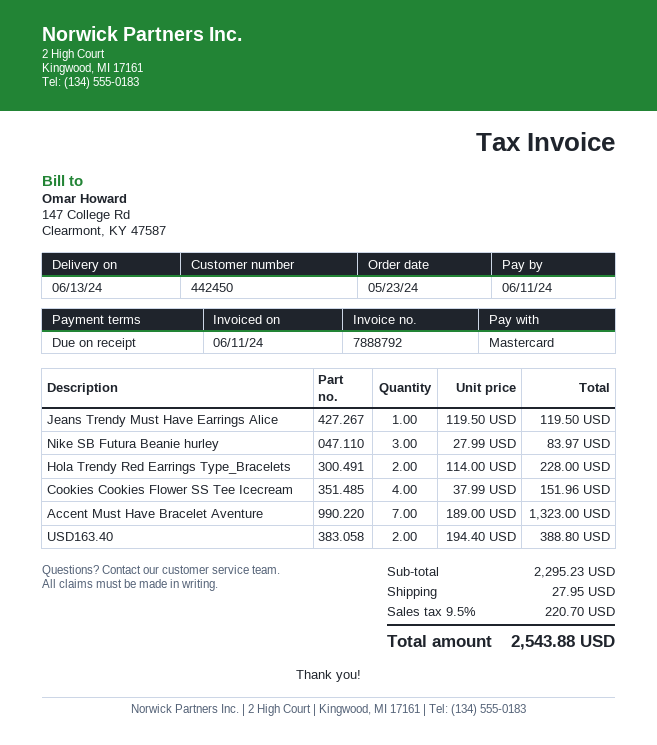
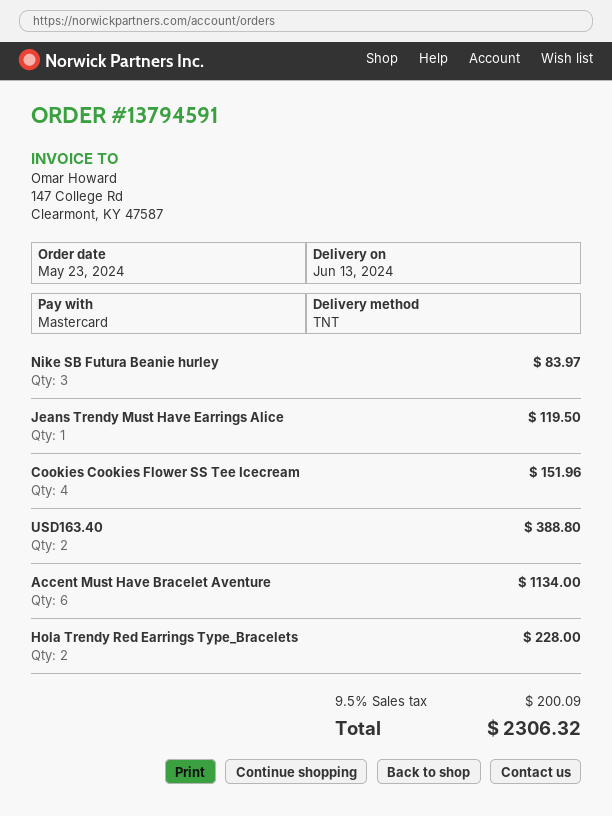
Accent Must Have Bracelet Aventure: 7 for 1323.00 -> 6 for 1134.00
shipping: 27.95 -> none
tax: 9.5% = 220.70 -> 9.5% = 200.09
total: 2543.88 -> 2306.32

